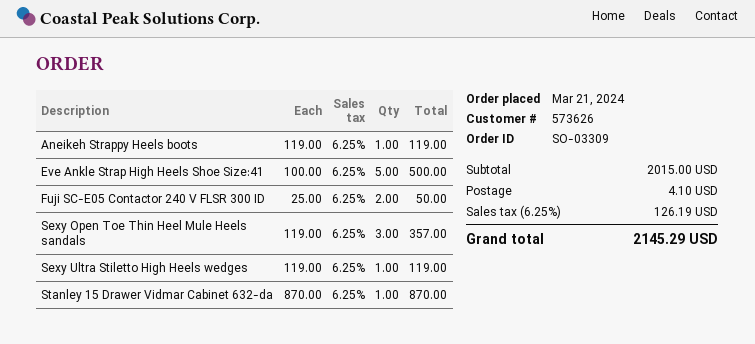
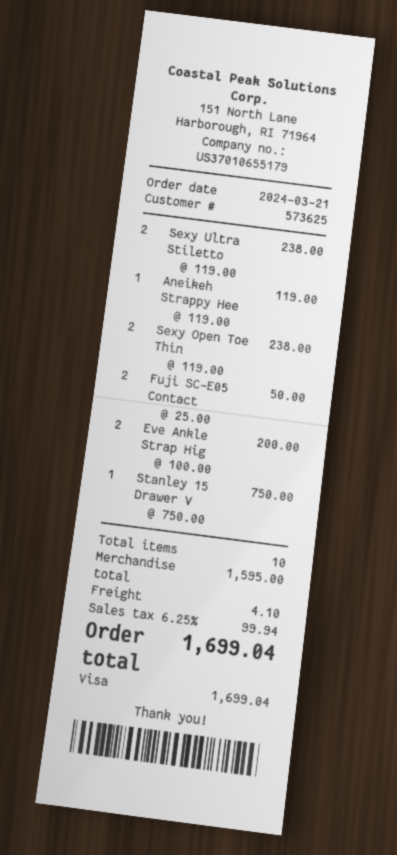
customer number: 573626 -> 573625
Eve Ankle Strap High Heels Shoe Size:41: 5 x 100.00 = 500.00 -> 2 x 100.00 = 200.00
Sexy Open Toe Thin Heel Mule Heels sandals: 3 x 119.00 = 357.00 -> 2 x 119.00 = 238.00
Sexy Ultra Stiletto High Heels wedges: 1 x 119.00 = 119.00 -> 2 x 119.00 = 238.00
Stanley 15 Drawer Vidmar Cabinet 632-da: 1 x 870.00 = 870.00 -> 1 x 750.00 = 750.00
subtotal: 2015.00 -> 1595.00
tax: 6.25% = 126.19 -> 6.25% = 99.94
total: 2145.29 -> 1699.04

